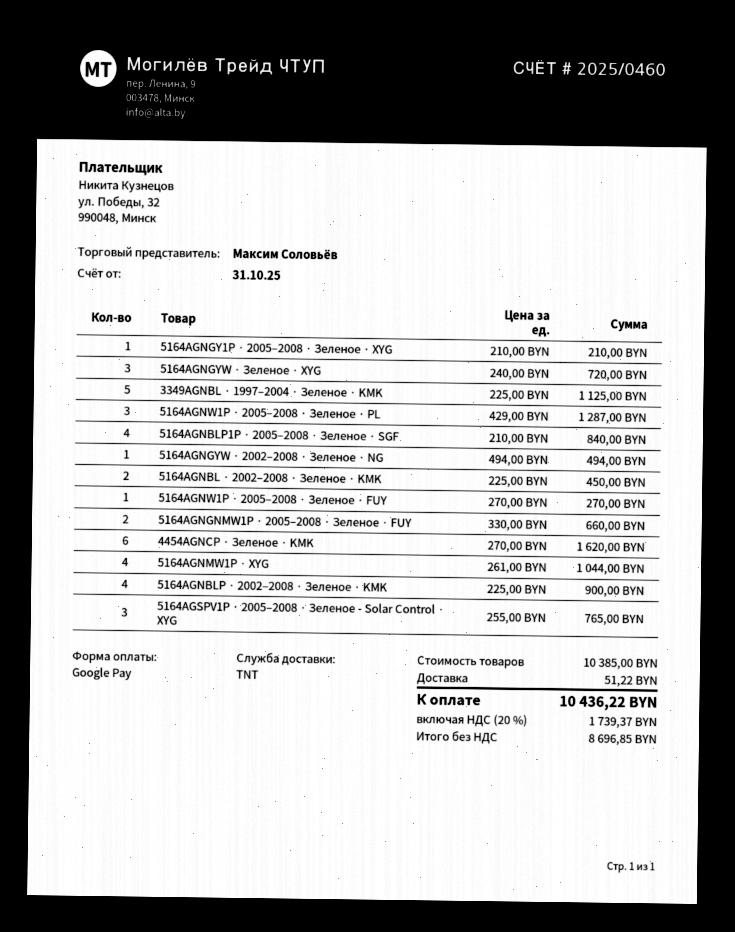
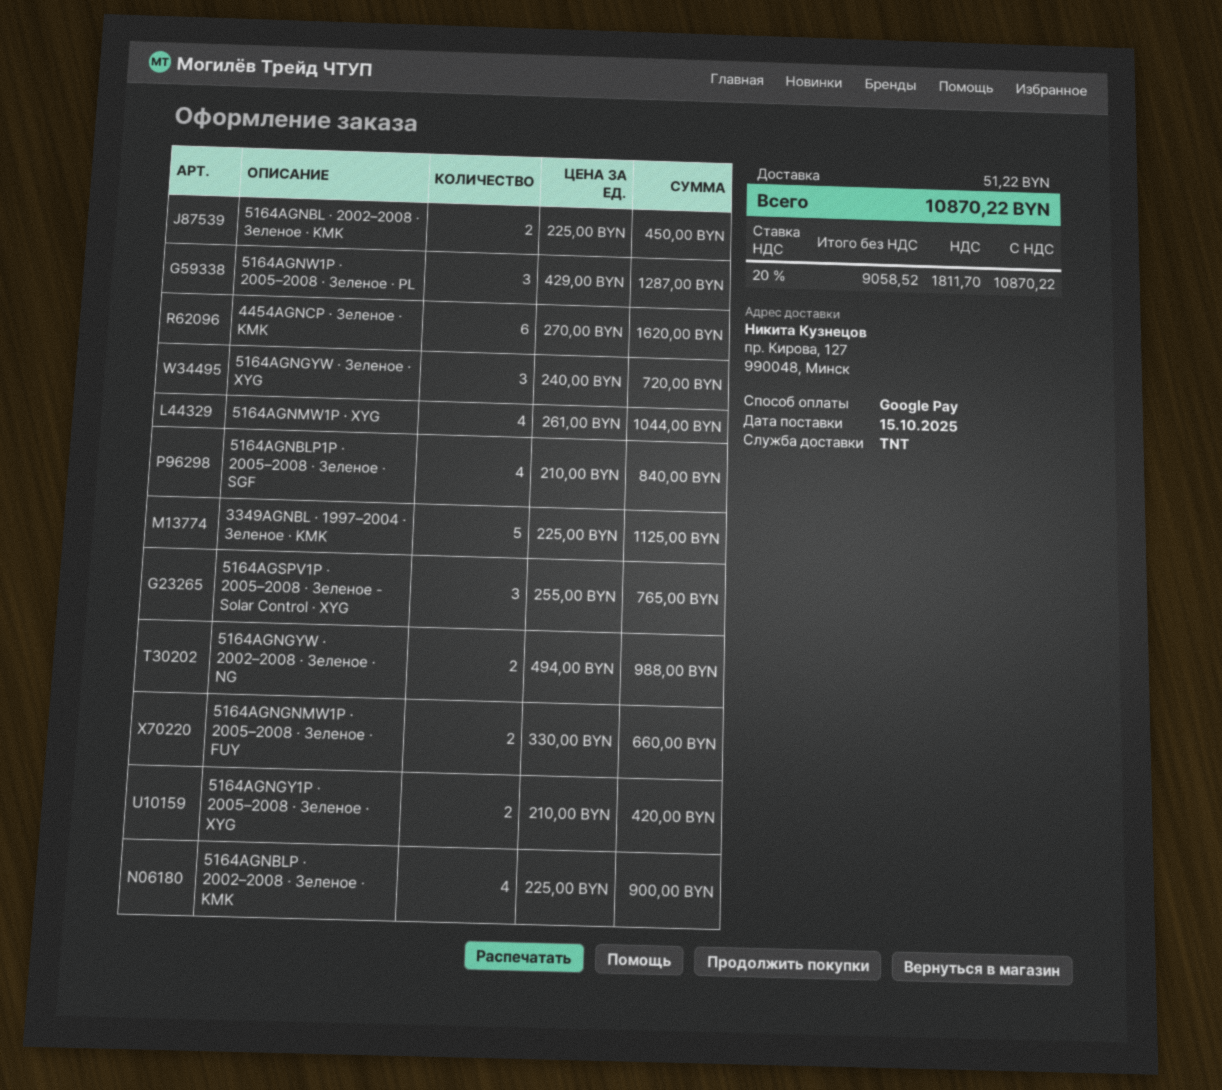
5164AGNGY1P · 2005–2008 · Зеленое · XYG: 1 x 210.00 = 210.00 -> 2 x 210.00 = 420.00
5164AGNGYW · 2002–2008 · Зеленое · NG: 1 x 494.00 = 494.00 -> 2 x 494.00 = 988.00
5164AGNW1P · 2005–2008 · Зеленое · FUY: 1 x 270.00 = 270.00 -> none
net: 8696.85 -> 9058.52
tax: 20% = 1739.37 -> 20% = 1811.70
total: 10436.22 -> 10870.22

